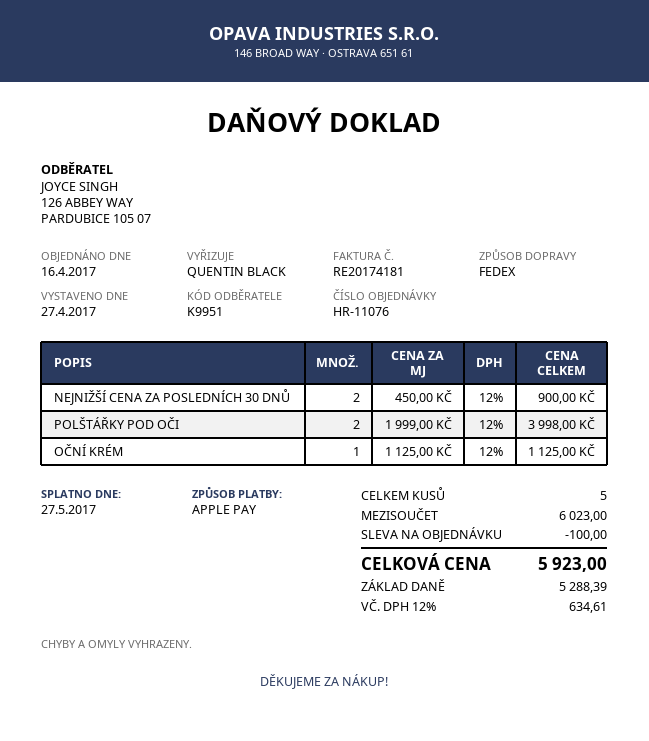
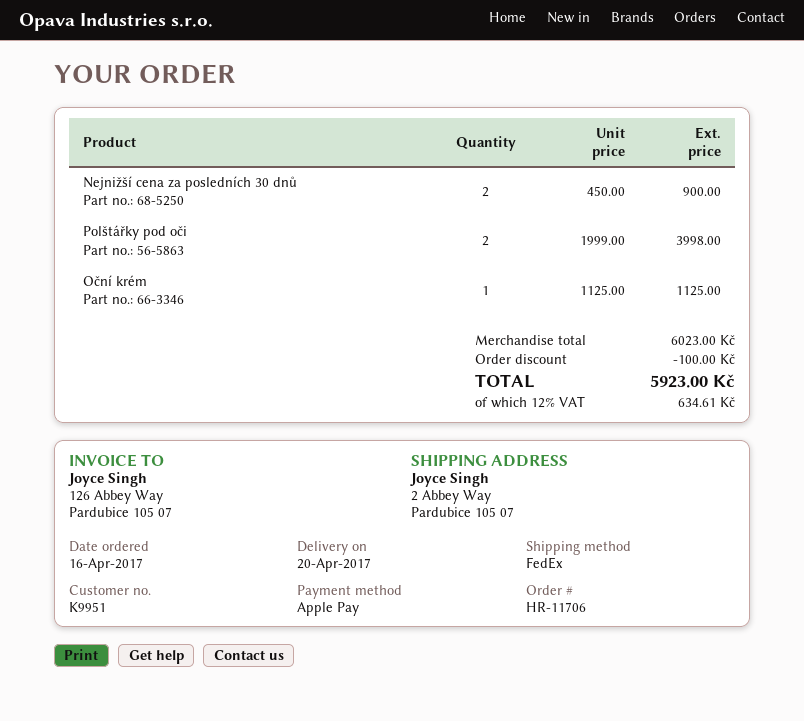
order number: HR-11076 -> HR-11706

